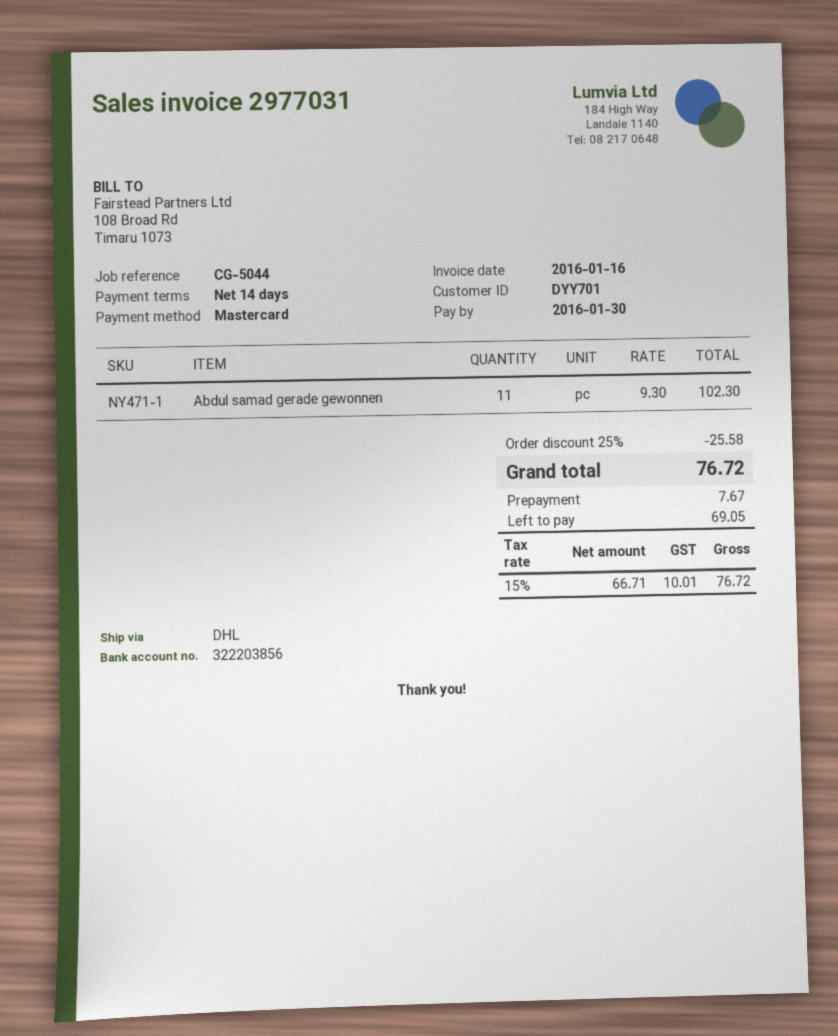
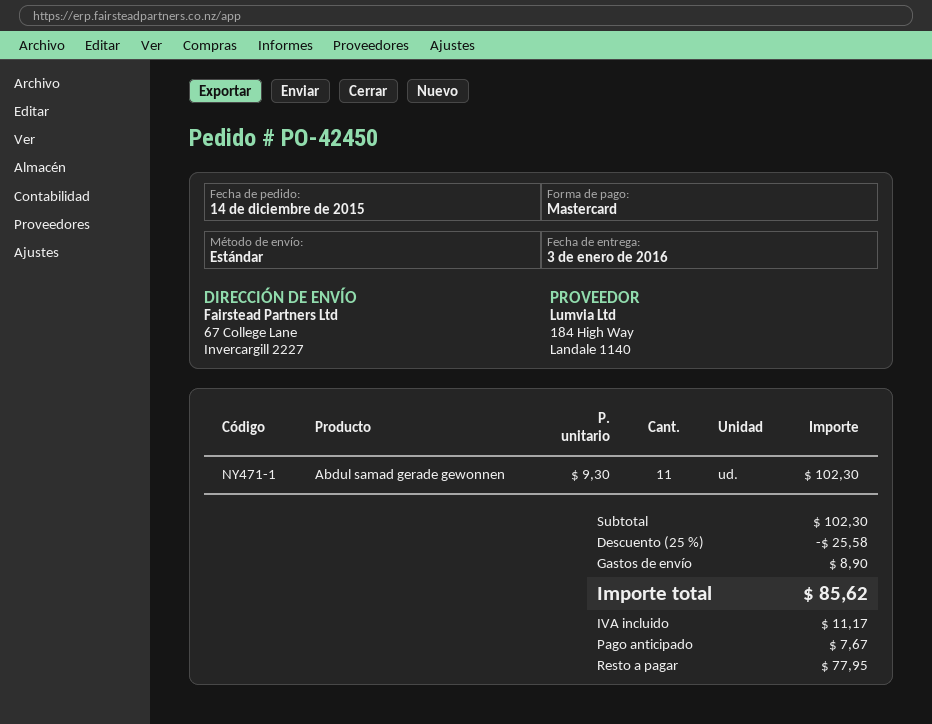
shipping method: DHL -> standard
shipping: none -> 8.90
tax: 10.01 -> 11.17
total: 76.72 -> 85.62
balance: 69.05 -> 77.95

